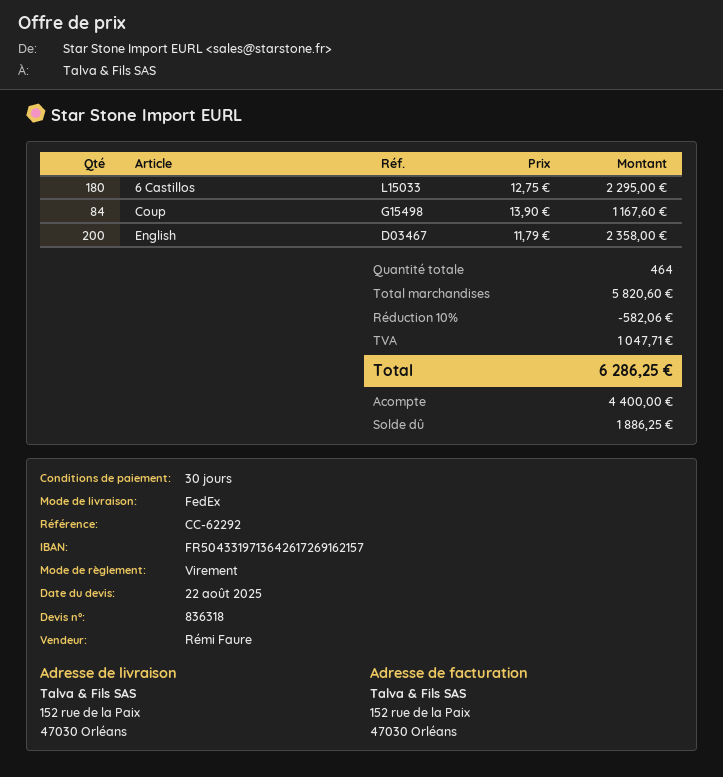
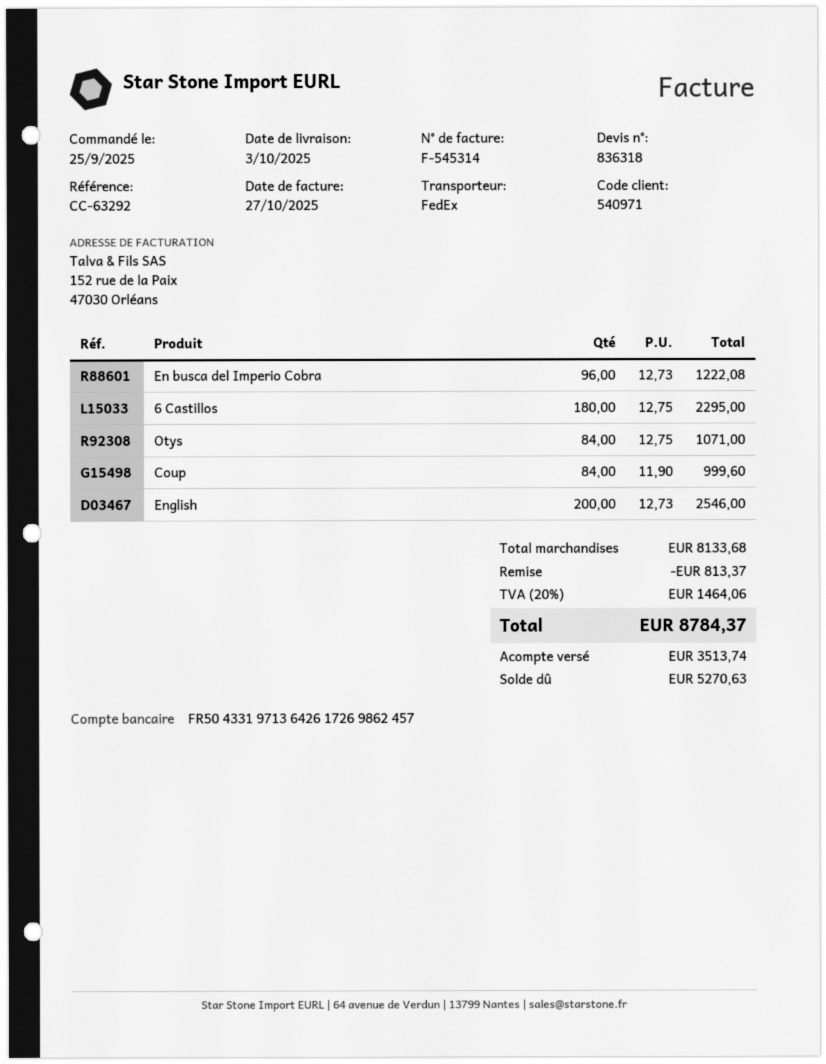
reference: CC-62292 -> CC-63292
bank account: FR5043319713642617269162157 -> FR5043319713642617269862457
Coup: 84 x 13.90 = 1167.60 -> 84 x 11.90 = 999.60
English: 200 x 11.79 = 2358.00 -> 200 x 12.73 = 2546.00
En busca del Imperio Cobra: none -> 96 x 12.73 = 1222.08
Otys: none -> 84 x 12.75 = 1071.00
subtotal: 5820.60 -> 8133.68
discount: 582.06 -> 813.37
tax: 1047.71 -> 1464.06
total: 6286.25 -> 8784.37
deposit: 4400.00 -> 3513.74
balance: 1886.25 -> 5270.63

